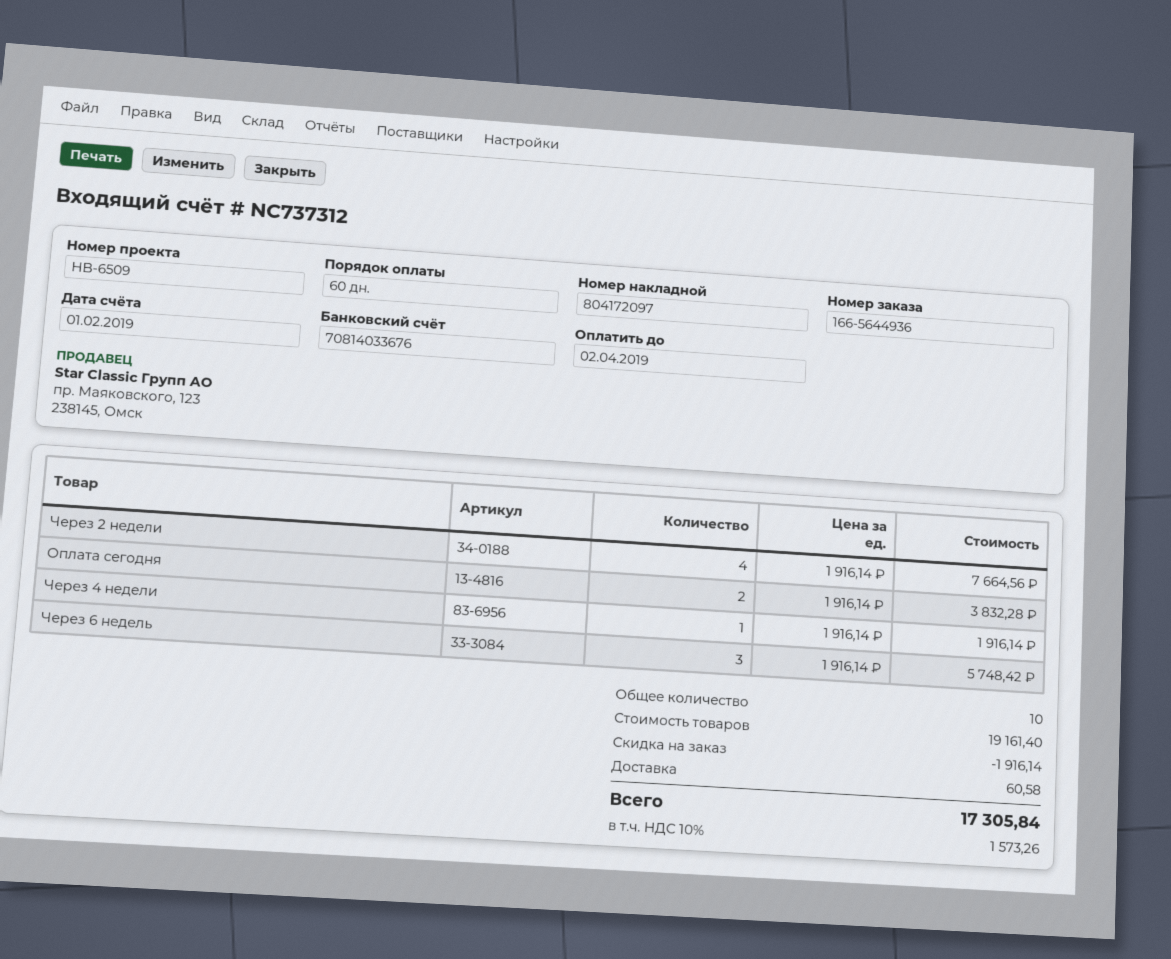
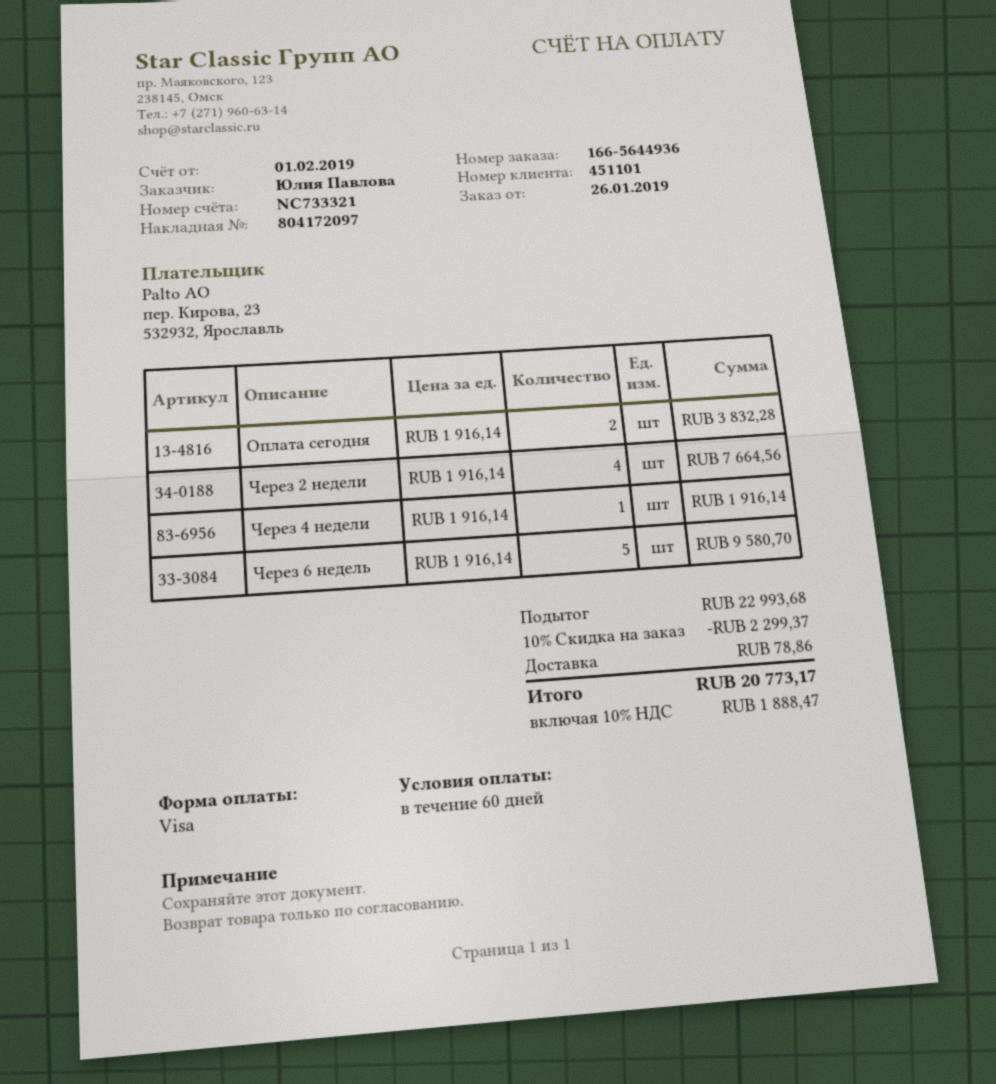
invoice number: NC737312 -> NC733321
Через 6 недель: 3 x 1916.14 = 5748.42 -> 5 x 1916.14 = 9580.70
subtotal: 19161.40 -> 22993.68
discount: 1916.14 -> 2299.37
shipping: 60.58 -> 78.86
tax: 10% = 1573.26 -> 10% = 1888.47
total: 17305.84 -> 20773.17

